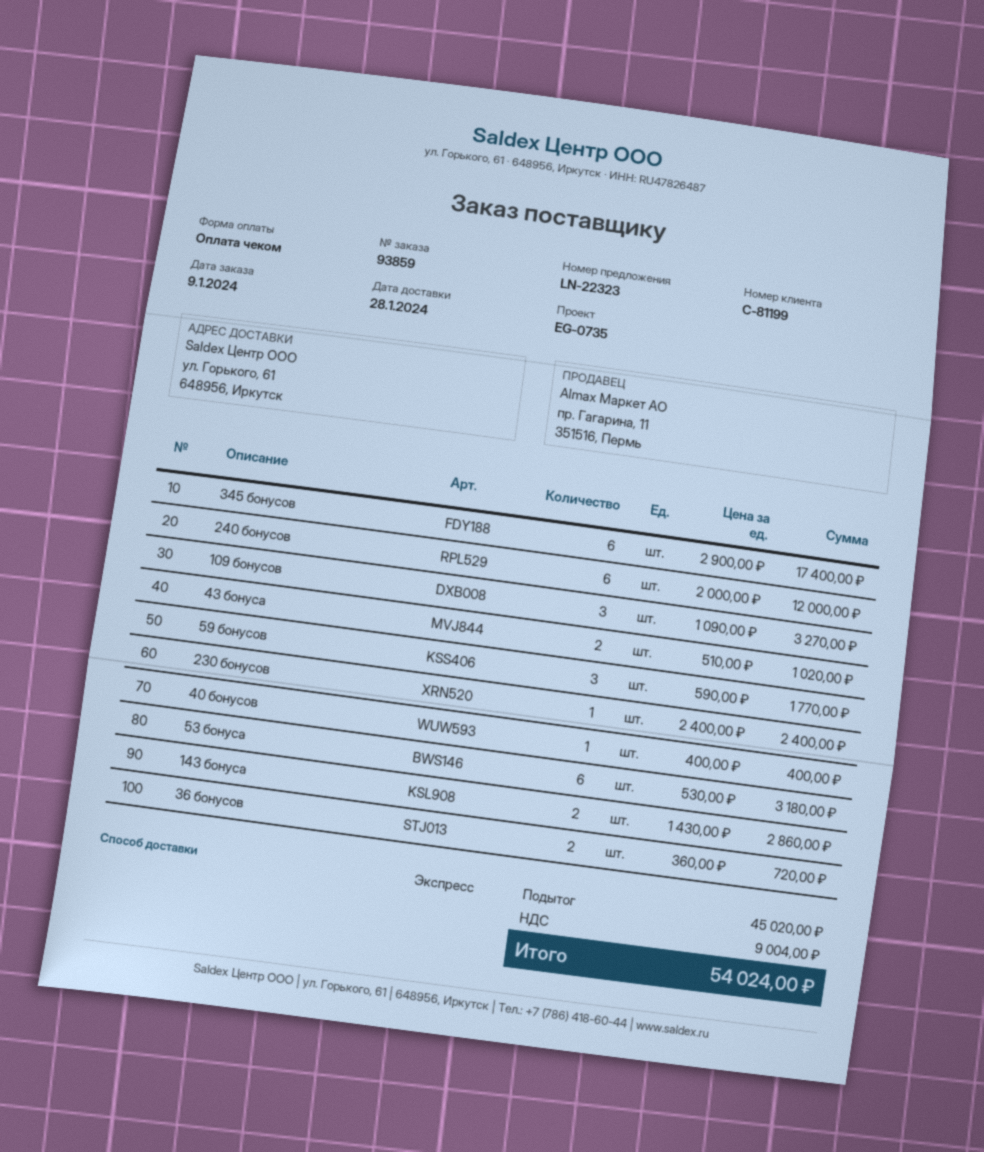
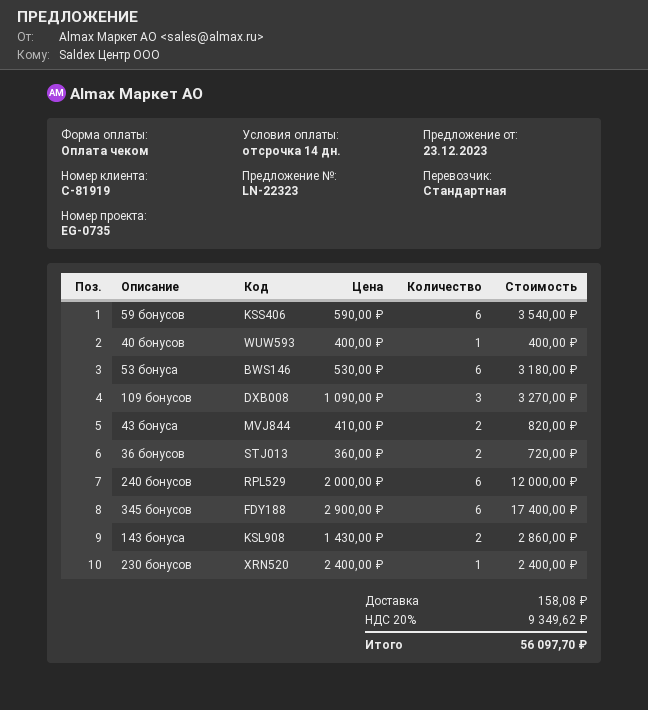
customer number: C-81199 -> C-81919
shipping method: express -> standard
43 бонуса: 2 x 510.00 = 1020.00 -> 2 x 410.00 = 820.00
59 бонусов: 3 x 590.00 = 1770.00 -> 6 x 590.00 = 3540.00
shipping: none -> 158.08
tax: 9004.00 -> 9349.62
total: 54024.00 -> 56097.70

